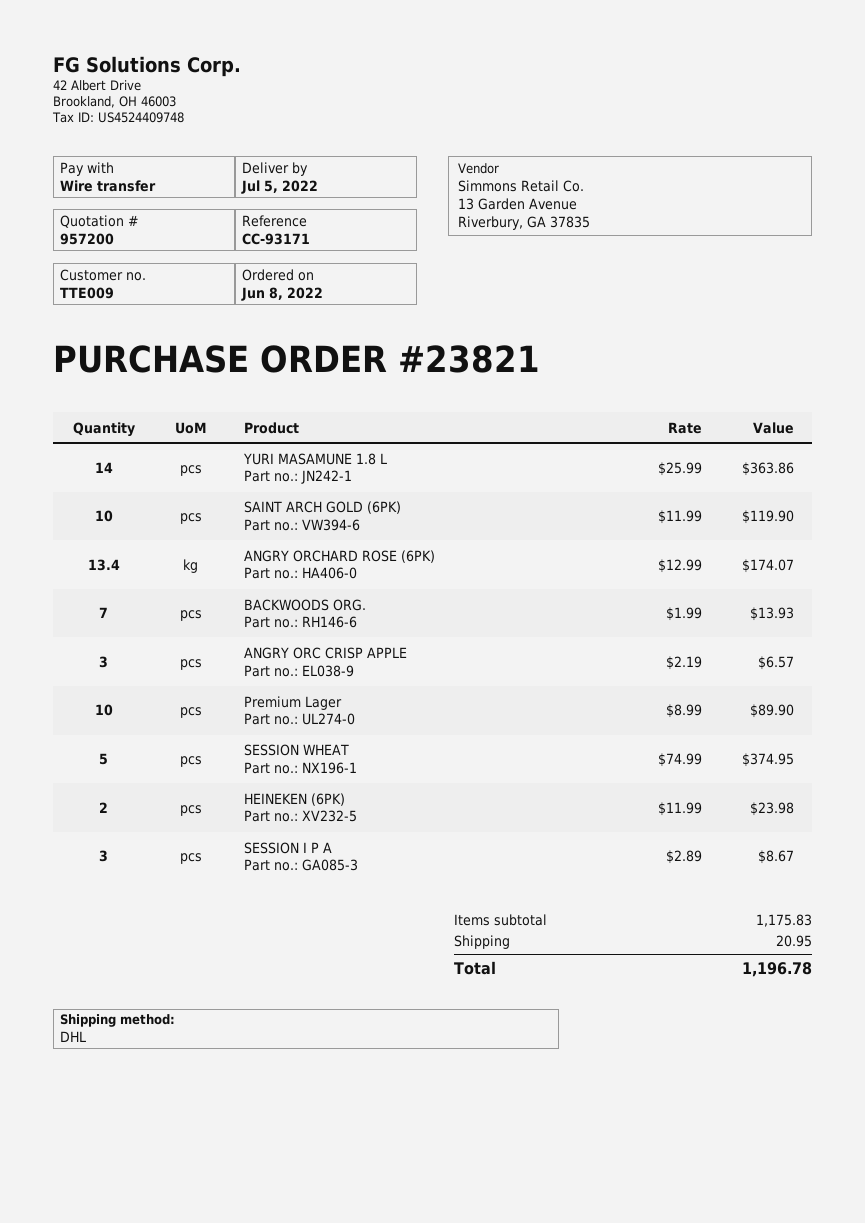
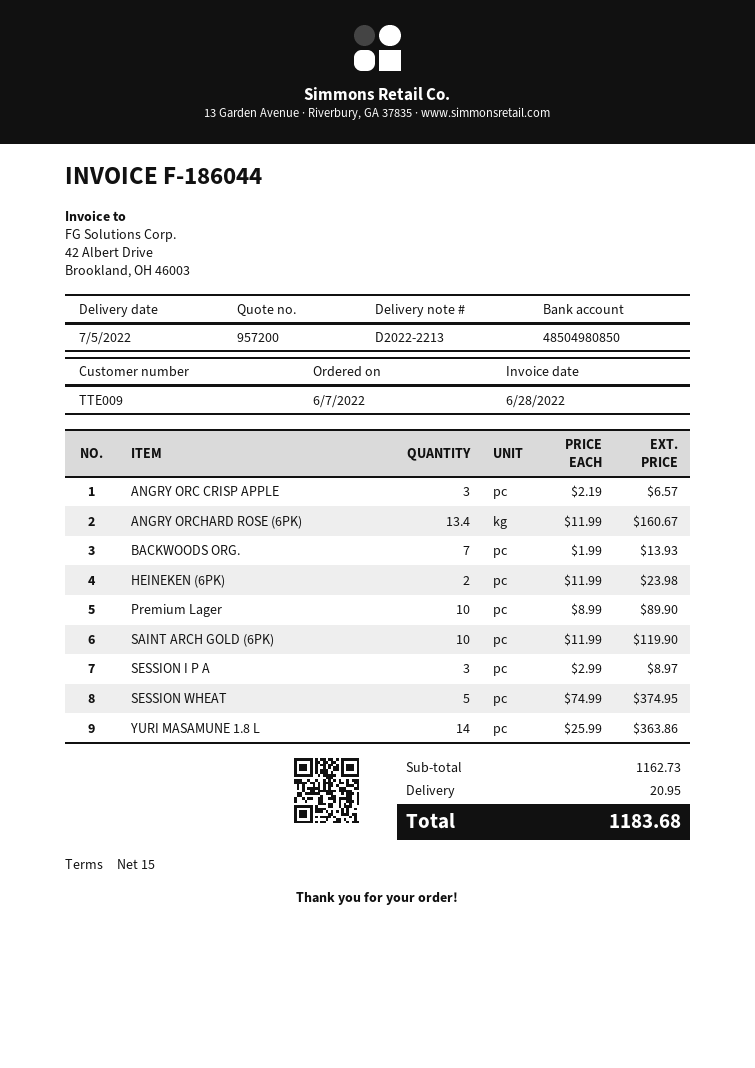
order date: 2022-06-08 -> 2022-06-07
ANGRY ORCHARD ROSE (6PK): 13.4 x 12.99 = 174.07 -> 13.4 x 11.99 = 160.67
SESSION I P A: 3 x 2.89 = 8.67 -> 3 x 2.99 = 8.97
subtotal: 1175.83 -> 1162.73
total: 1196.78 -> 1183.68

